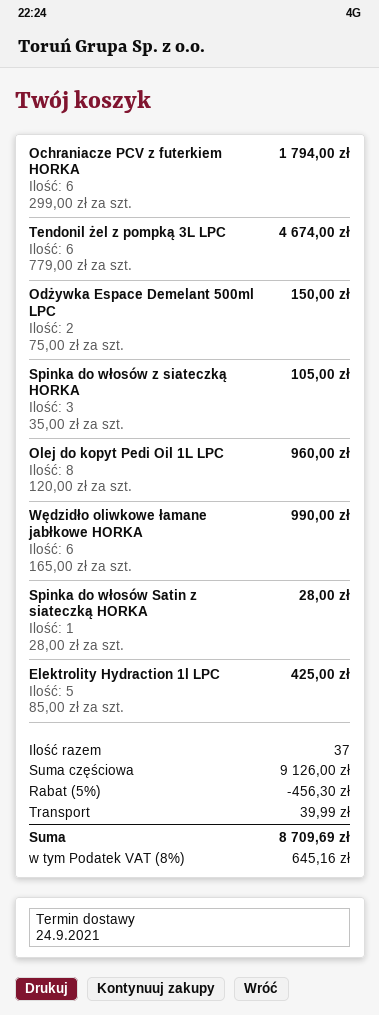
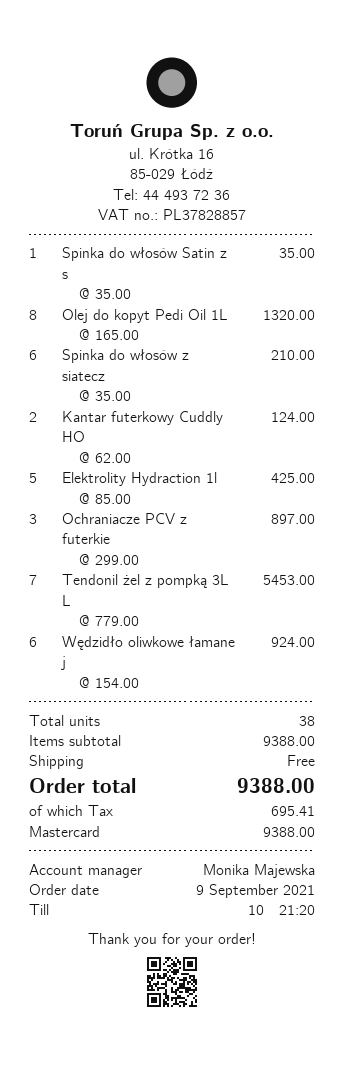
Ochraniacze PCV z futerkiem HORKA: 6 x 299.00 = 1794.00 -> 3 x 299.00 = 897.00
Tendonil żel z pompką 3L LPC: 6 x 779.00 = 4674.00 -> 7 x 779.00 = 5453.00
Odżywka Espace Demelant 500ml LPC: 2 x 75.00 = 150.00 -> none
Spinka do włosów z siateczką HORKA: 3 x 35.00 = 105.00 -> 6 x 35.00 = 210.00
Olej do kopyt Pedi Oil 1L LPC: 8 x 120.00 = 960.00 -> 8 x 165.00 = 1320.00
Wędzidło oliwkowe łamane jabłkowe HORKA: 6 x 165.00 = 990.00 -> 6 x 154.00 = 924.00
Spinka do włosów Satin z siateczką HORKA: 1 x 28.00 = 28.00 -> 1 x 35.00 = 35.00
Kantar futerkowy Cuddly HO: none -> 2 x 62.00 = 124.00
total quantity: 37 -> 38
subtotal: 9126.00 -> 9388.00
discount: 5% = 456.30 -> none
shipping: 39.99 -> 0.00
tax: 645.16 -> 695.41
total: 8709.69 -> 9388.00

